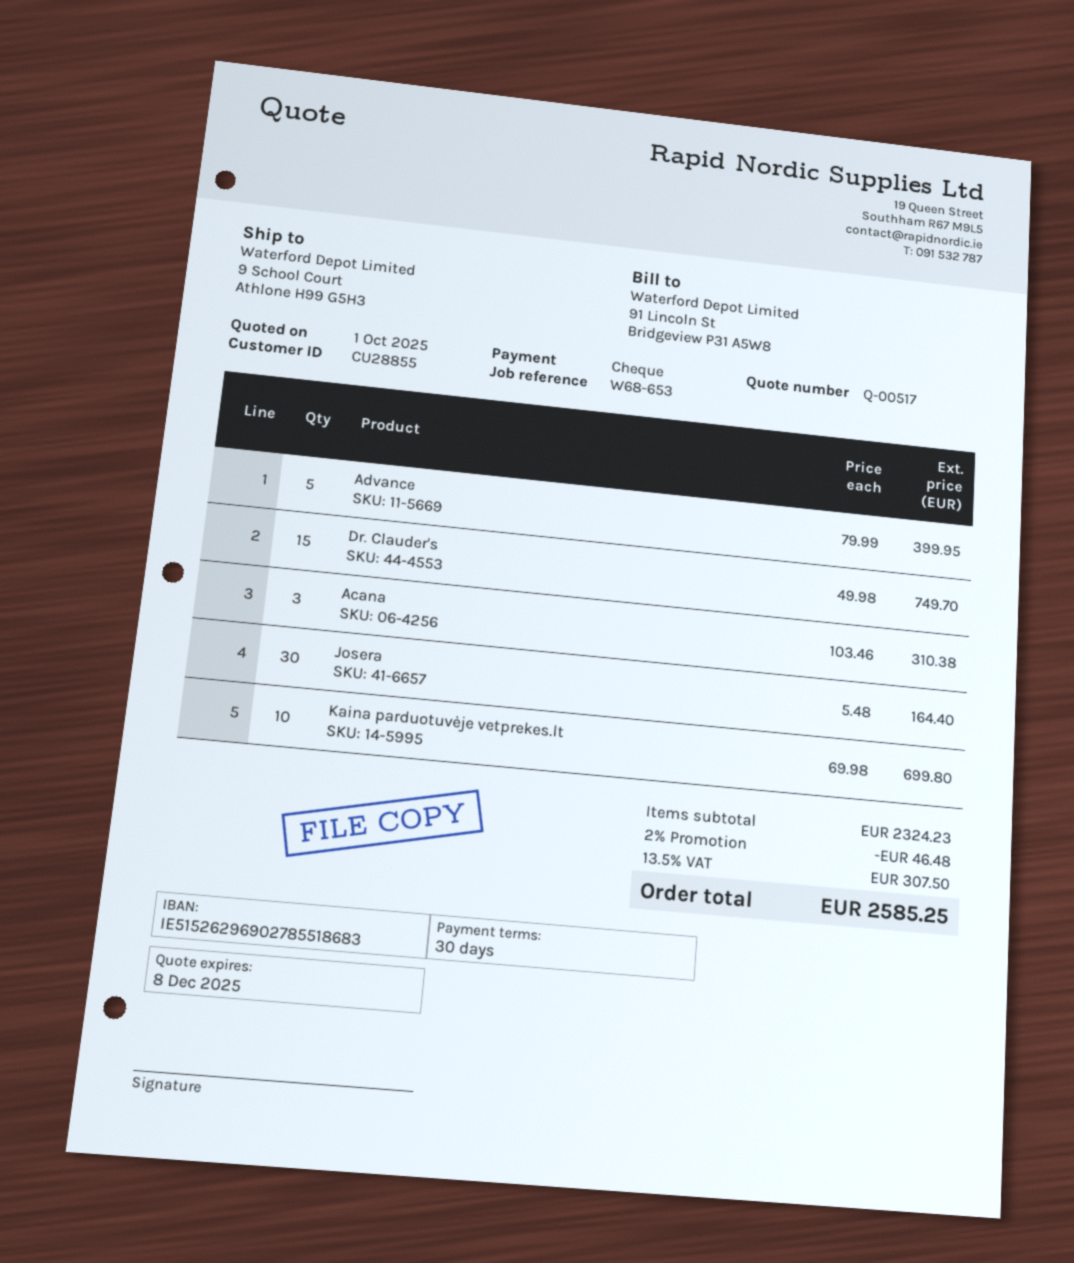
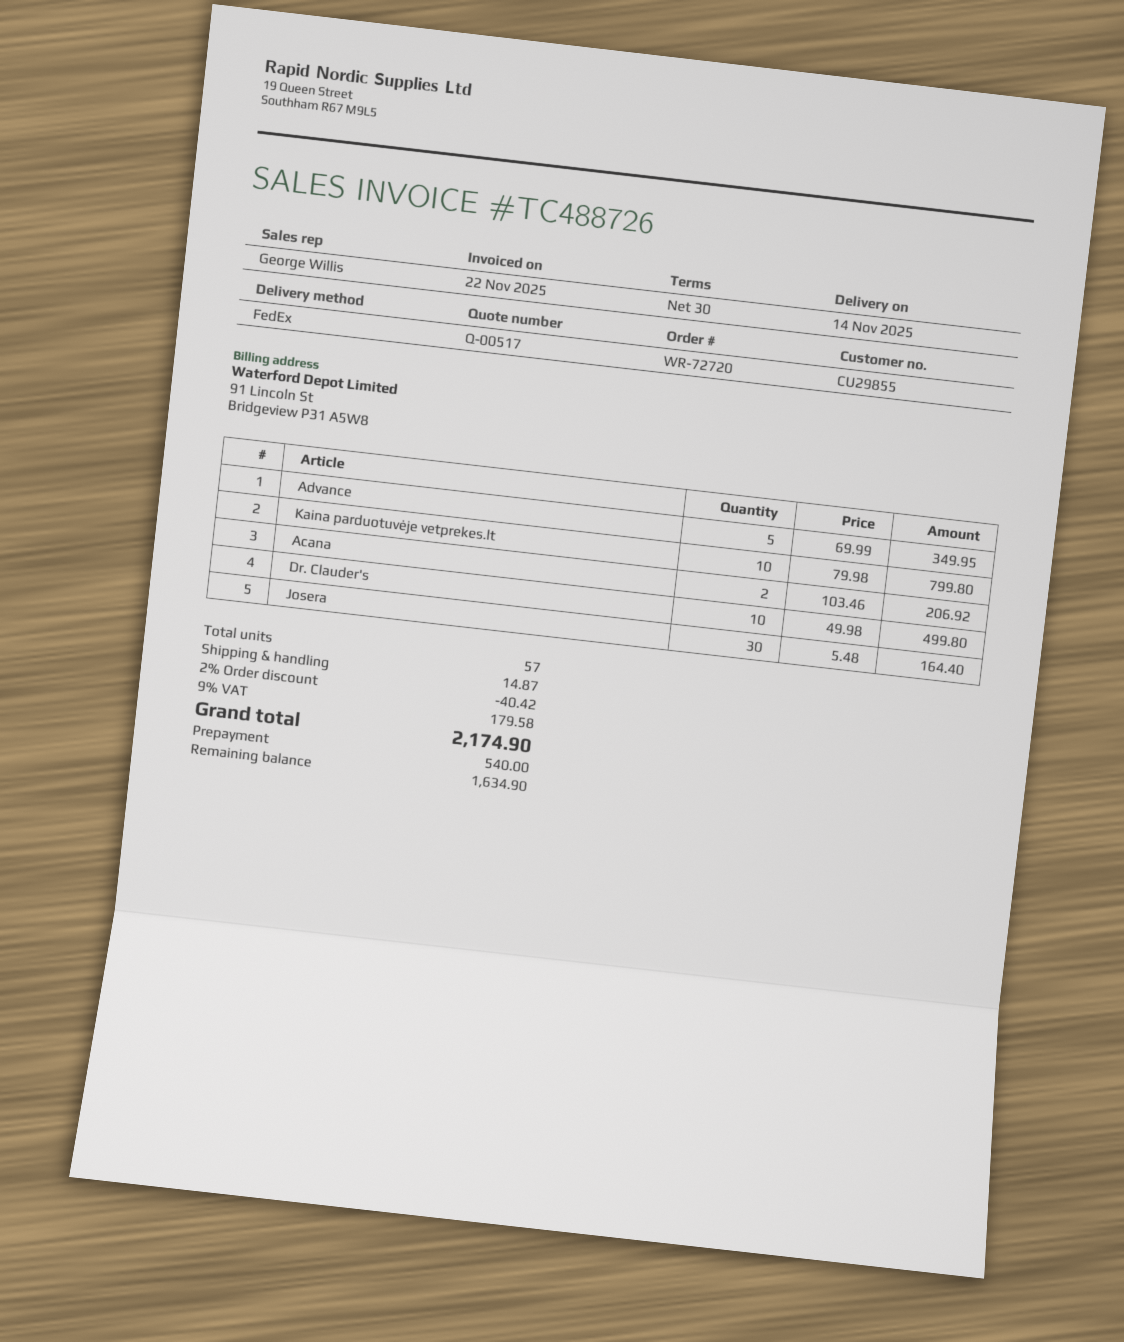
customer number: CU28855 -> CU29855
Advance: 5 x 79.99 = 399.95 -> 5 x 69.99 = 349.95
Dr. Clauder's: 15 x 49.98 = 749.70 -> 10 x 49.98 = 499.80
Acana: 3 x 103.46 = 310.38 -> 2 x 103.46 = 206.92
Kaina parduotuvėje vetprekes.lt: 10 x 69.98 = 699.80 -> 10 x 79.98 = 799.80
discount: 2% = 46.48 -> 2% = 40.42
shipping: none -> 14.87
tax: 13.5% = 307.50 -> 9% = 179.58
total: 2585.25 -> 2174.90

